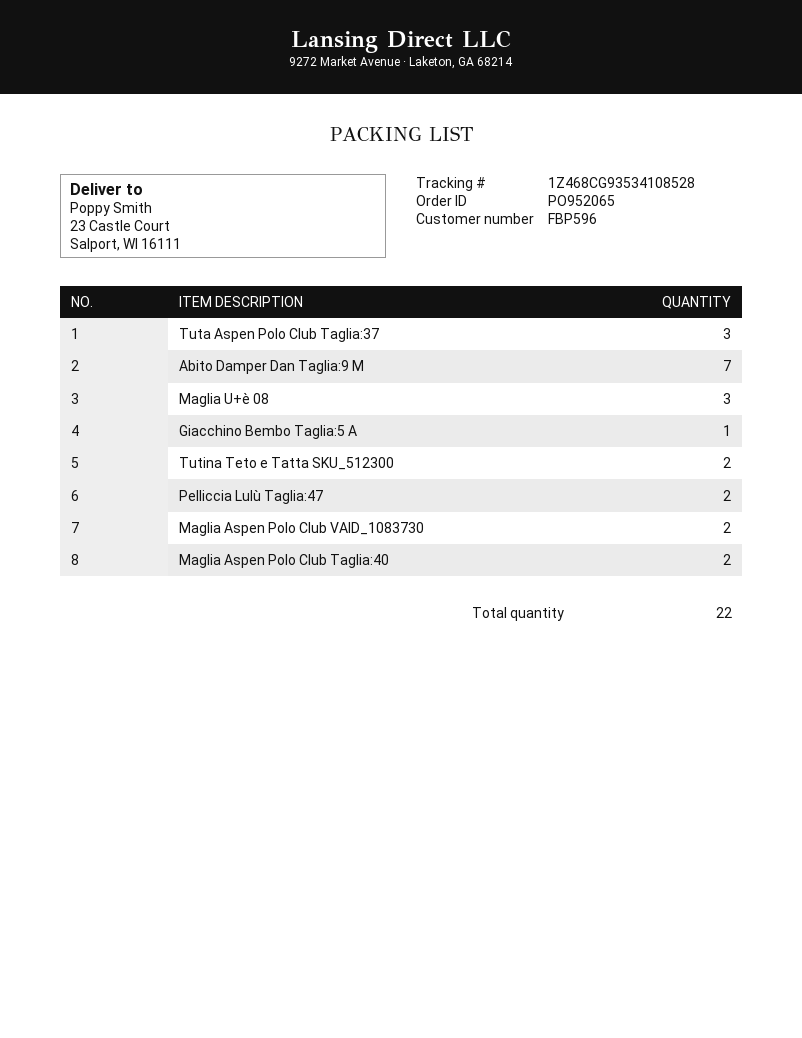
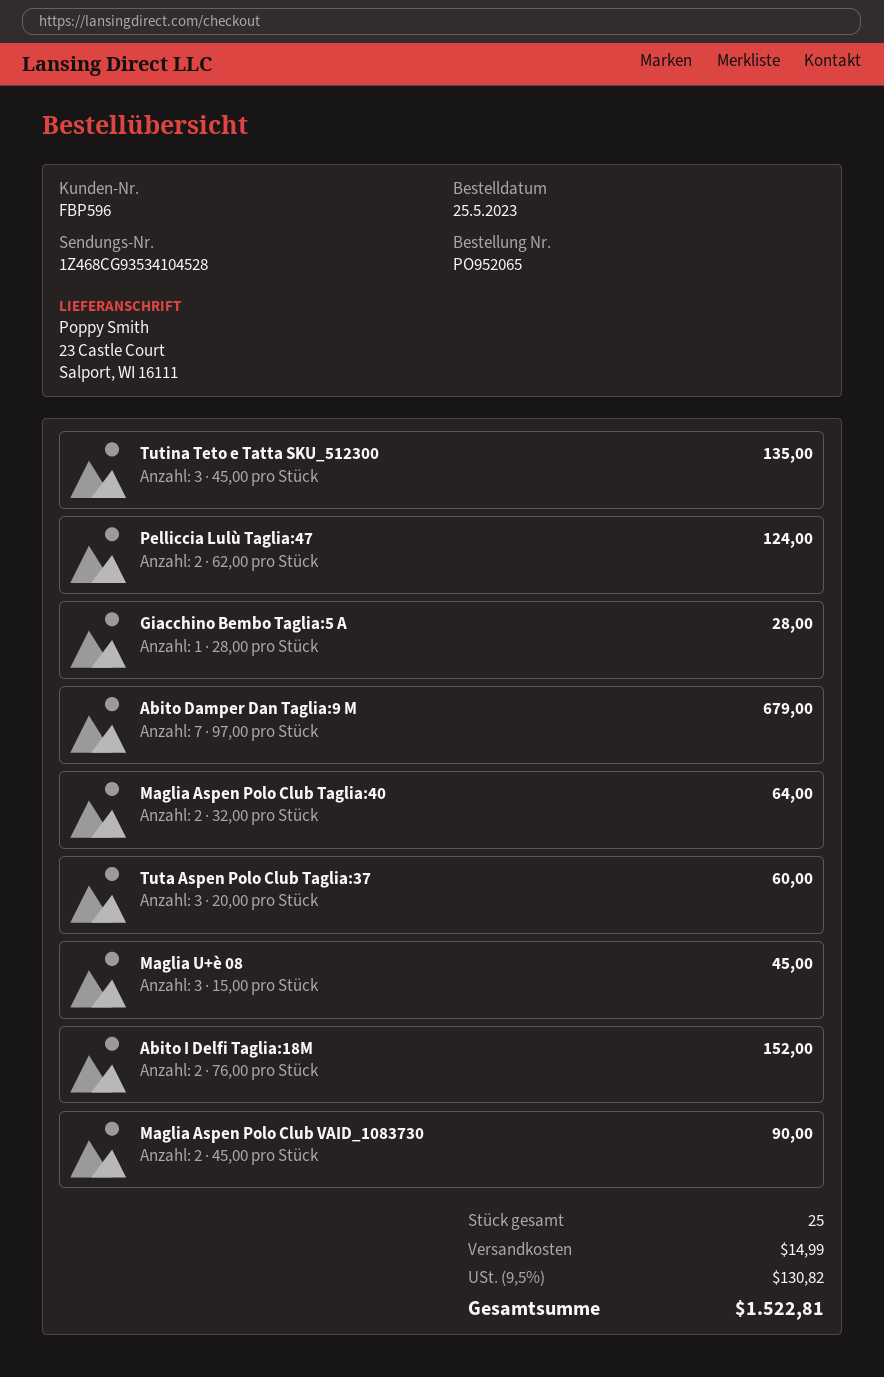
tracking number: 1Z468CG93534108528 -> 1Z468CG93534104528
Tutina Teto e Tatta SKU_512300: 2 -> 3
Abito I Delfi Taglia:18M: none -> 2
total quantity: 22 -> 25

